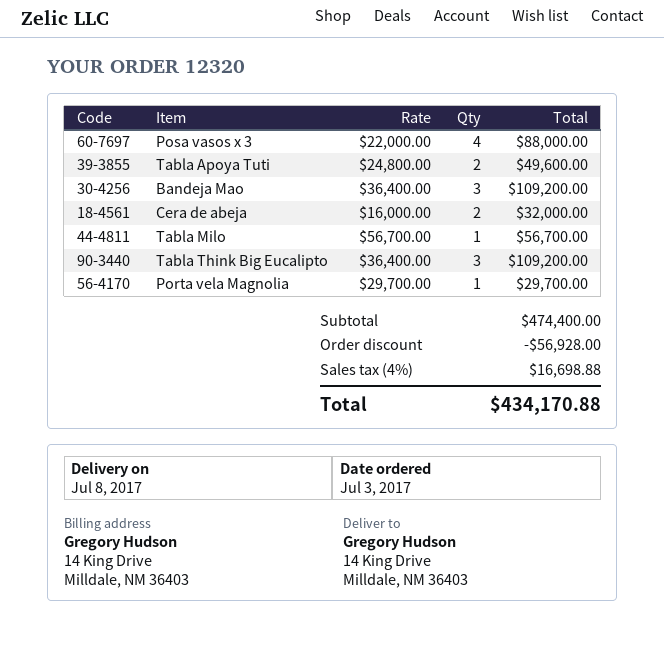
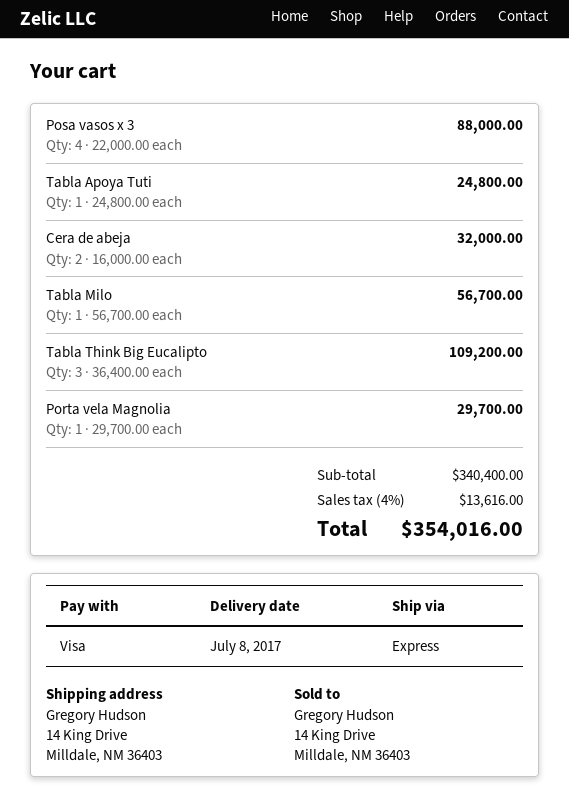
Tabla Apoya Tuti: 2 x 24800.00 = 49600.00 -> 1 x 24800.00 = 24800.00
Bandeja Mao: 3 x 36400.00 = 109200.00 -> none
subtotal: 474400.00 -> 340400.00
discount: 56928.00 -> none
tax: 4% = 16698.88 -> 4% = 13616.00
total: 434170.88 -> 354016.00

